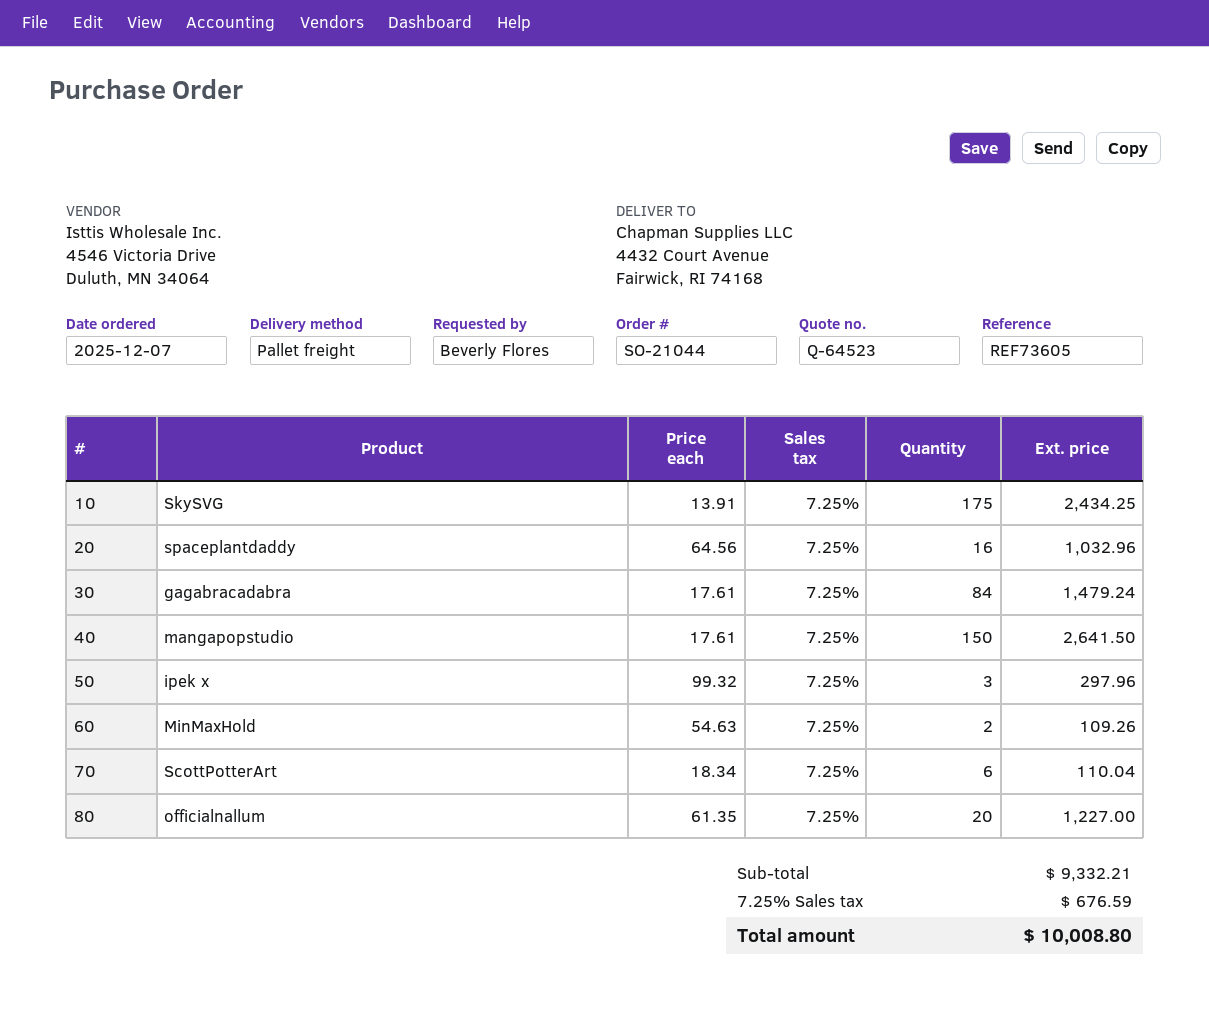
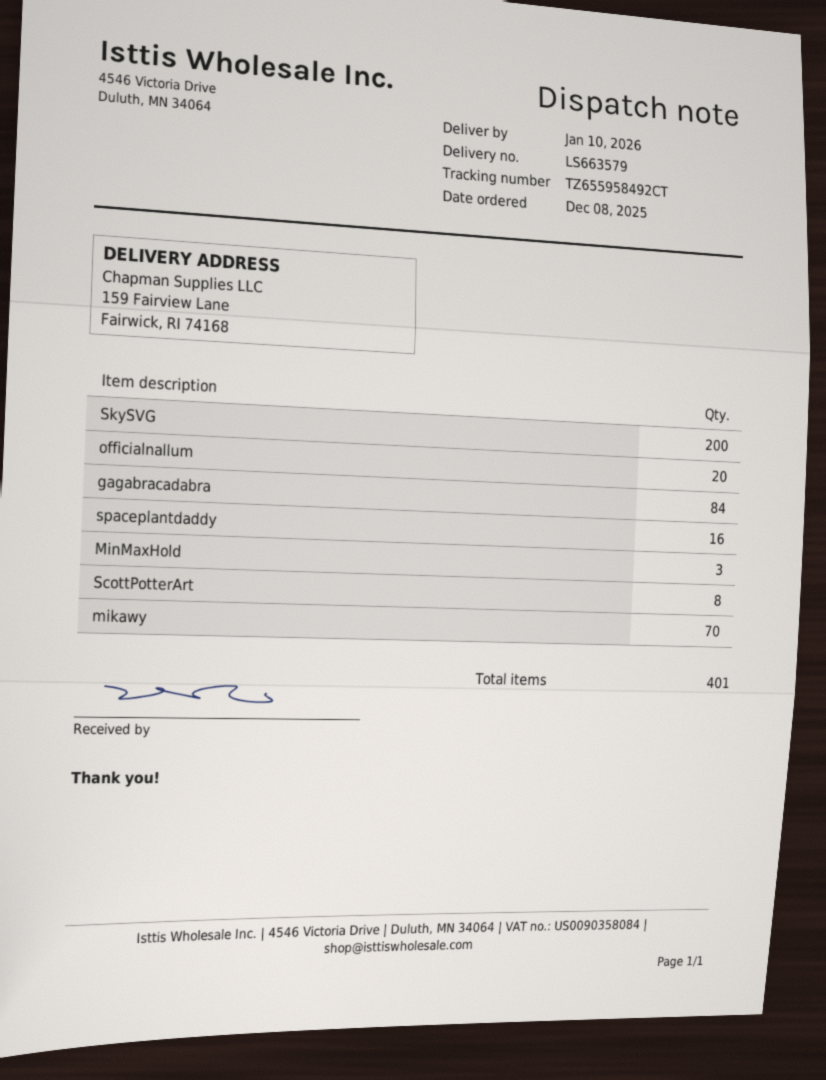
order date: 2025-12-07 -> 2025-12-08
ship to: 4432 Court Avenue, Fairwick, RI 74168 -> 159 Fairview Lane, Fairwick, RI 74168
SkySVG: 175 -> 200
mangapopstudio: 150 -> none
ipek x: 3 -> none
MinMaxHold: 2 -> 3
ScottPotterArt: 6 -> 8
mikawy: none -> 70

